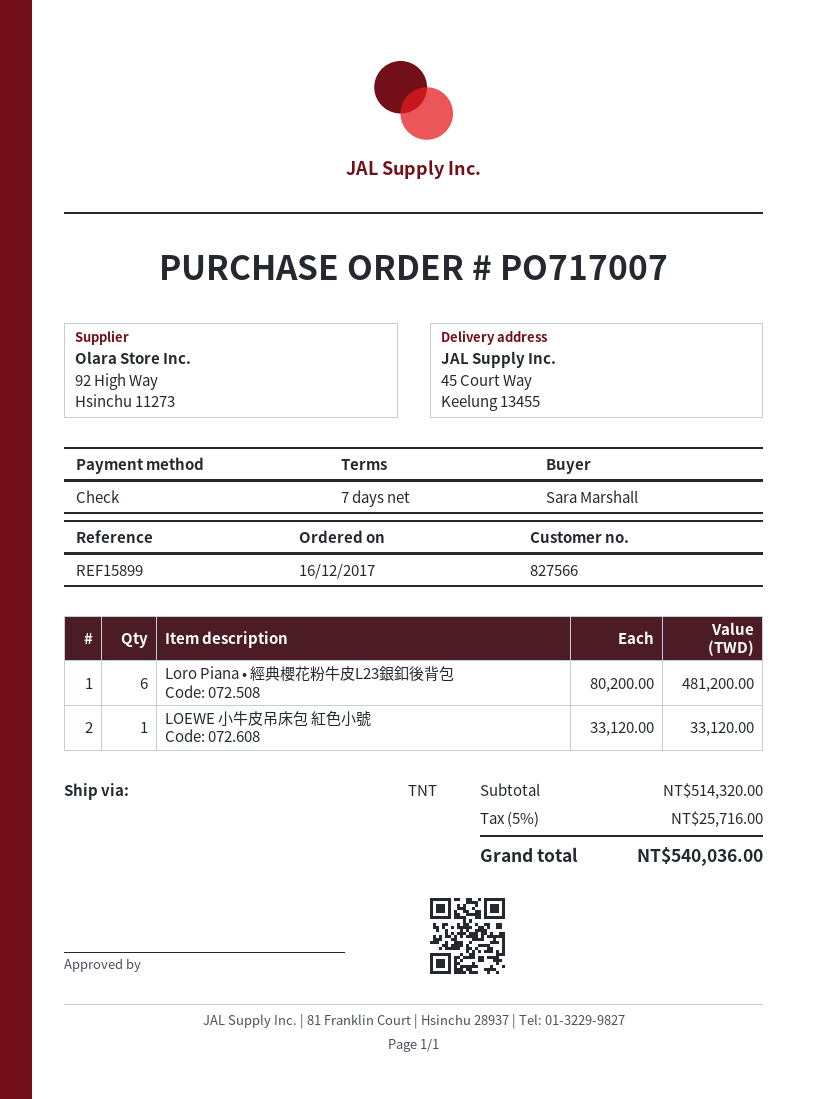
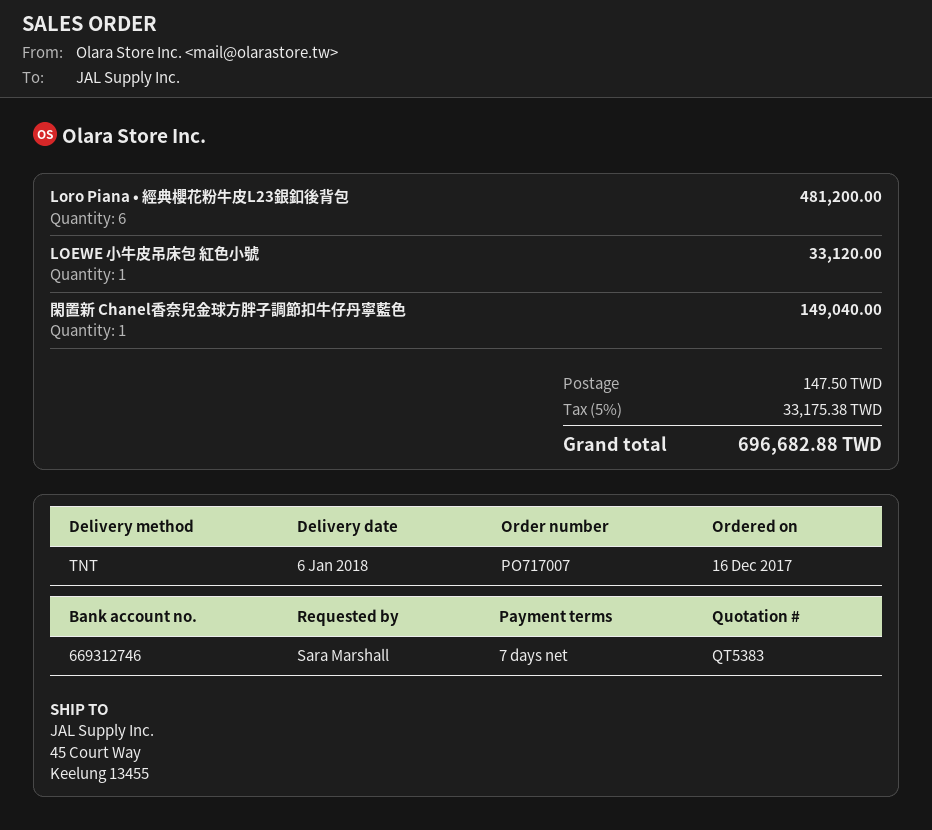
閑置新 Chanel香奈兒金球方胖子調節扣牛仔丹寧藍色: none -> 1 for 149040.00
shipping: none -> 147.50
tax: 5% = 25716.00 -> 5% = 33175.38
total: 540036.00 -> 696682.88

